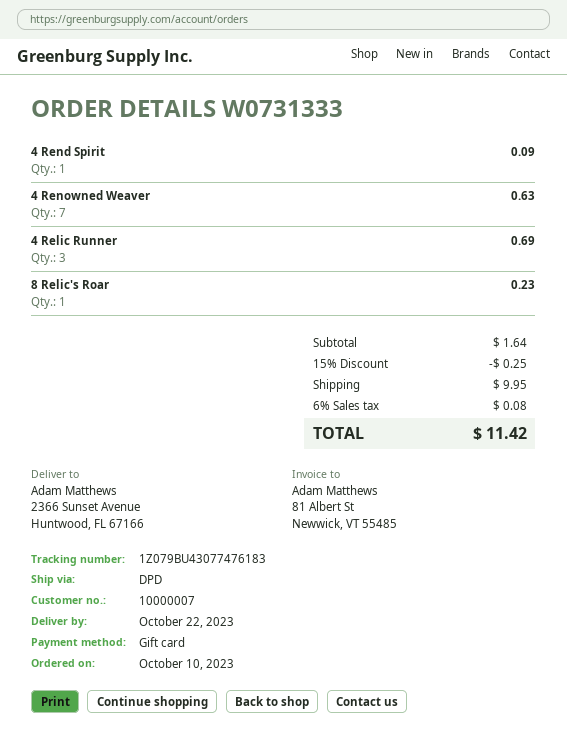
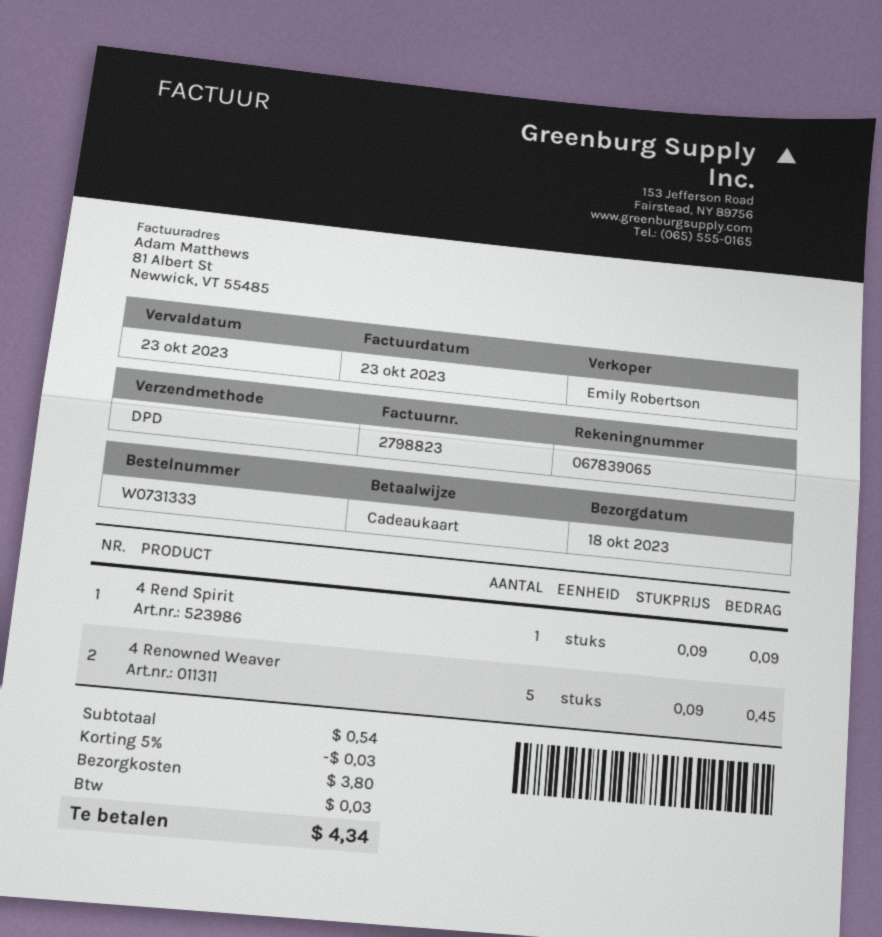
delivery date: 2023-10-22 -> 2023-10-18
4 Renowned Weaver: 7 for 0.63 -> 5 for 0.45
4 Relic Runner: 3 for 0.69 -> none
8 Relic's Roar: 1 for 0.23 -> none
subtotal: 1.64 -> 0.54
discount: 15% = 0.25 -> 5% = 0.03
shipping: 9.95 -> 3.80
tax: 0.08 -> 0.03
total: 11.42 -> 4.34

